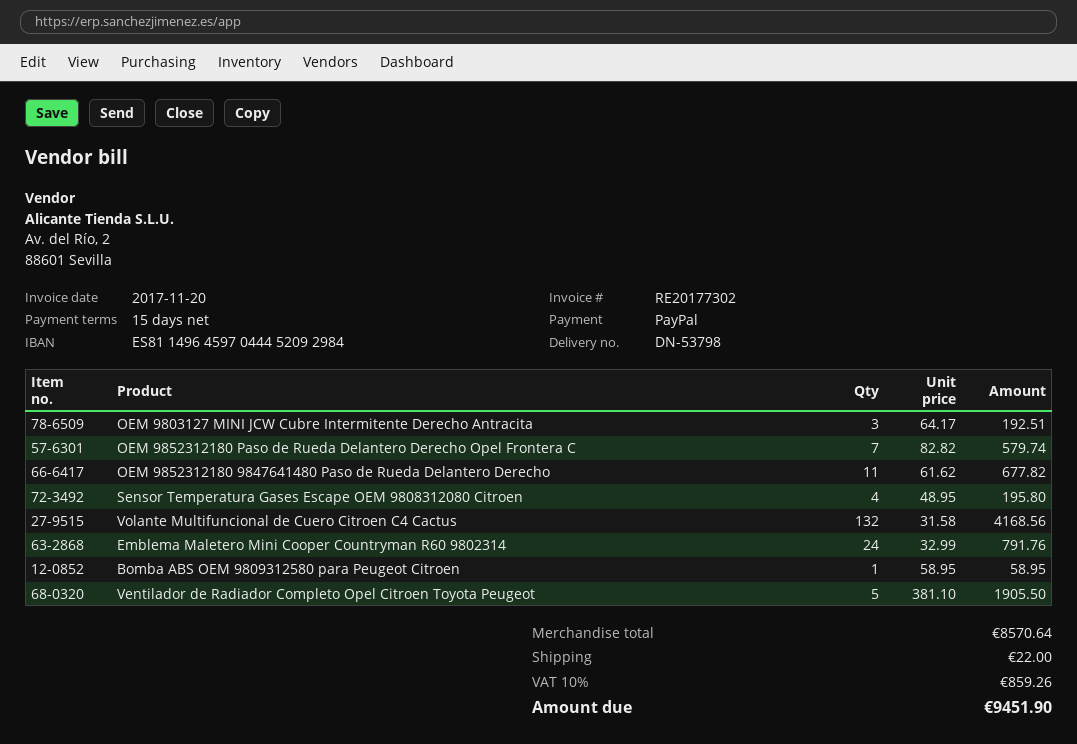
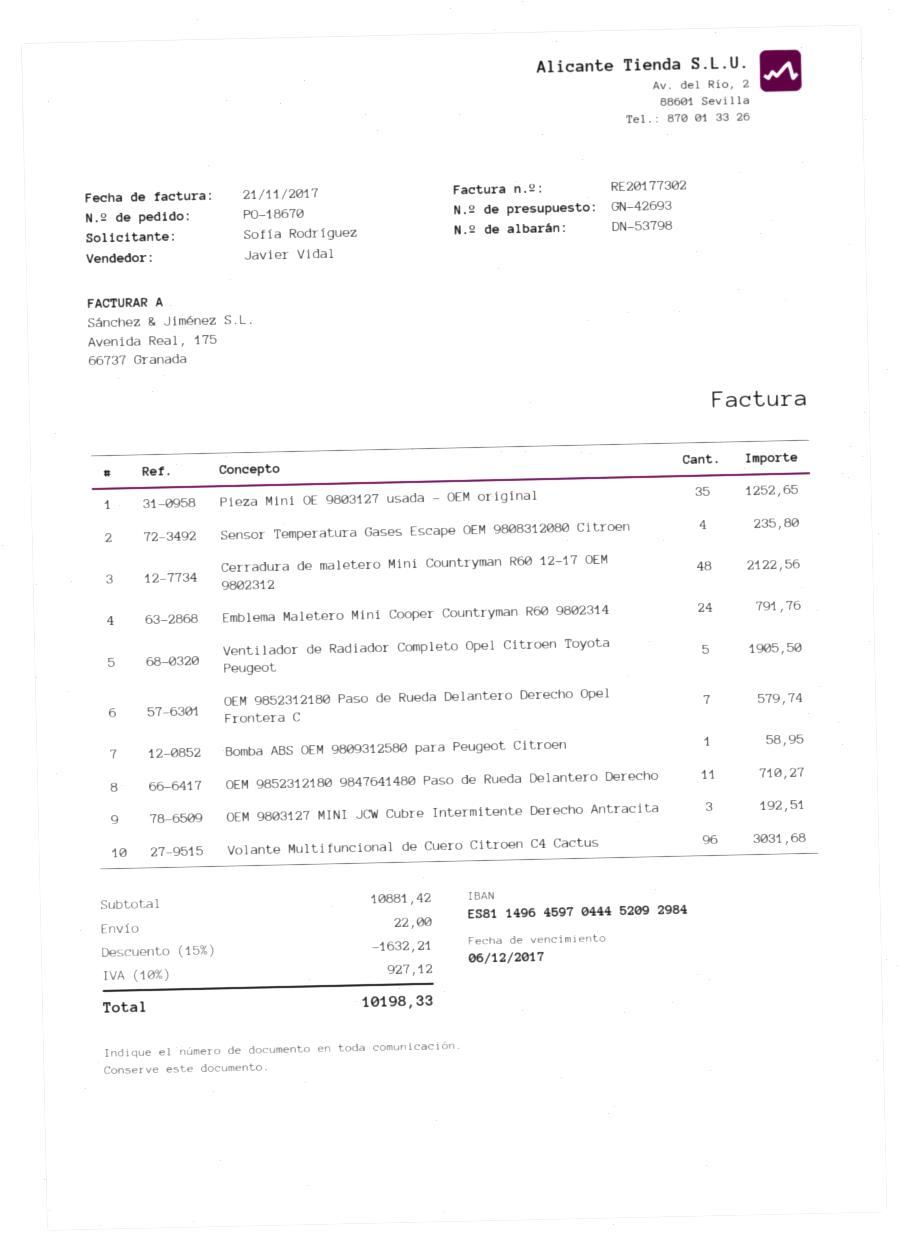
invoice date: 2017-11-20 -> 2017-11-21
OEM 9852312180 9847641480 Paso de Rueda Delantero Derecho: 11 for 677.82 -> 11 for 710.27
Sensor Temperatura Gases Escape OEM 9808312080 Citroen: 4 for 195.80 -> 4 for 235.80
Volante Multifuncional de Cuero Citroen C4 Cactus: 132 for 4168.56 -> 96 for 3031.68
Pieza Mini OE 9803127 usada - OEM original: none -> 35 for 1252.65
Cerradura de maletero Mini Countryman R60 12-17 OEM 9802312: none -> 48 for 2122.56
subtotal: 8570.64 -> 10881.42
discount: none -> 15% = 1632.21
tax: 10% = 859.26 -> 10% = 927.12
total: 9451.90 -> 10198.33

